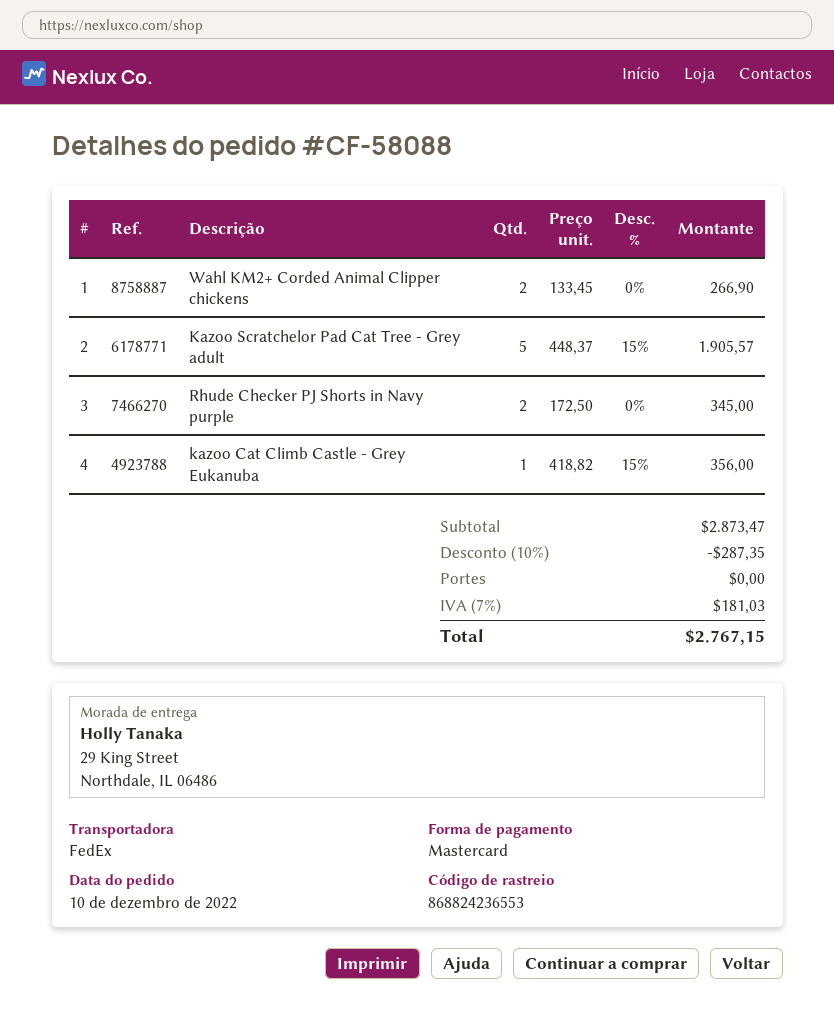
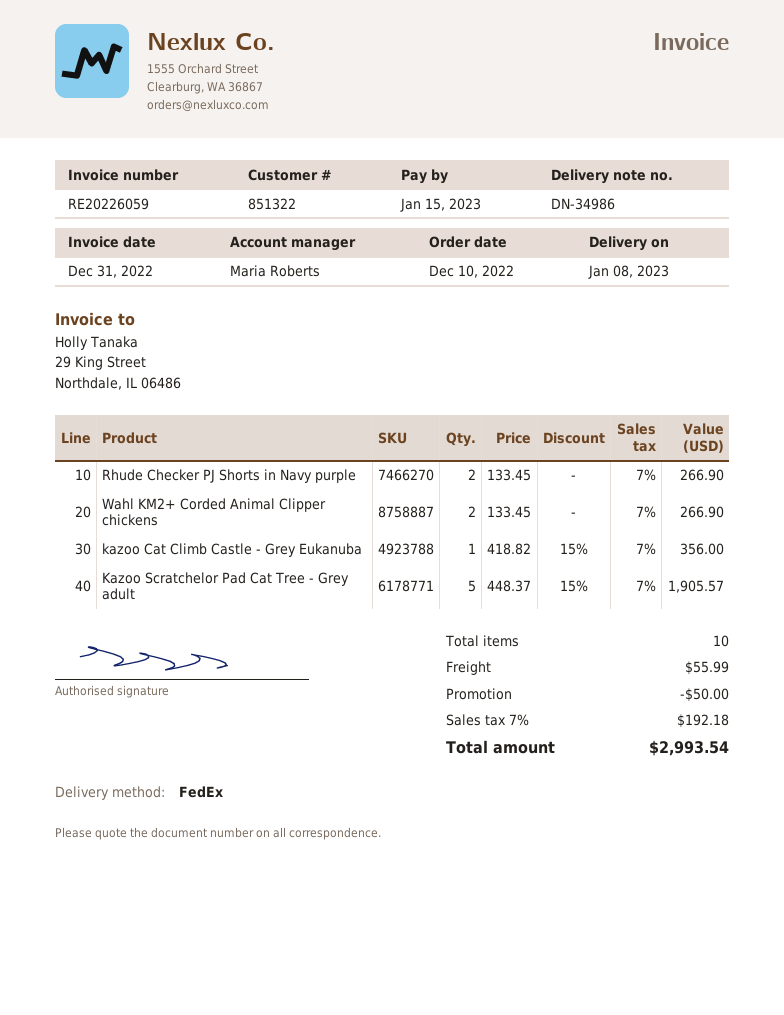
Rhude Checker PJ Shorts in Navy purple: 2 x 172.50 = 345.00 -> 2 x 133.45 = 266.90
discount: 287.35 -> 50.00
shipping: 0.00 -> 55.99
tax: 7% = 181.03 -> 7% = 192.18
total: 2767.15 -> 2993.54

